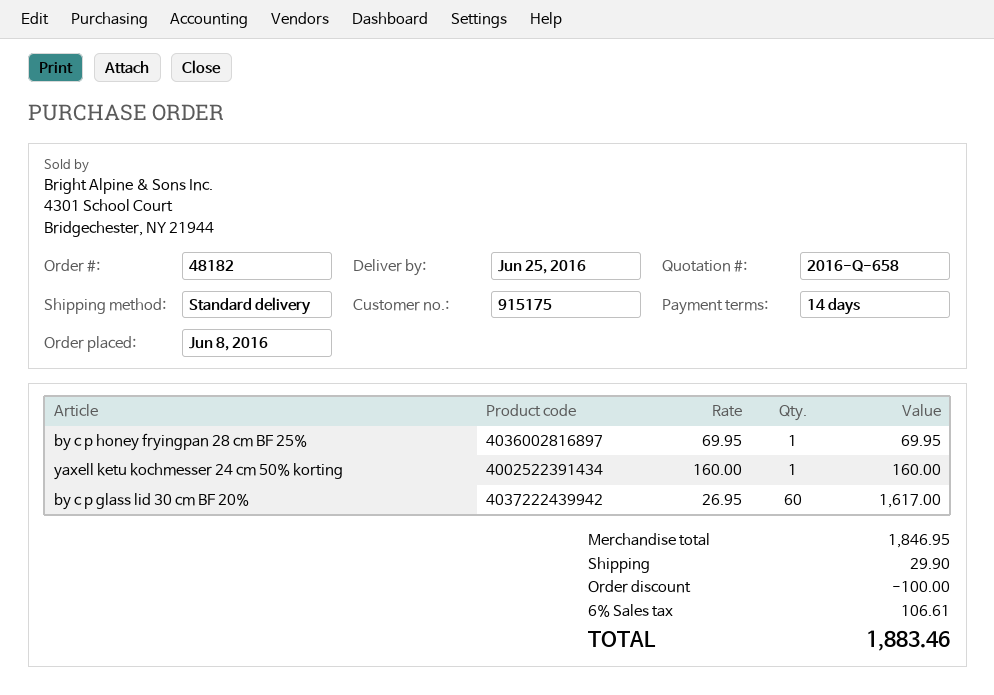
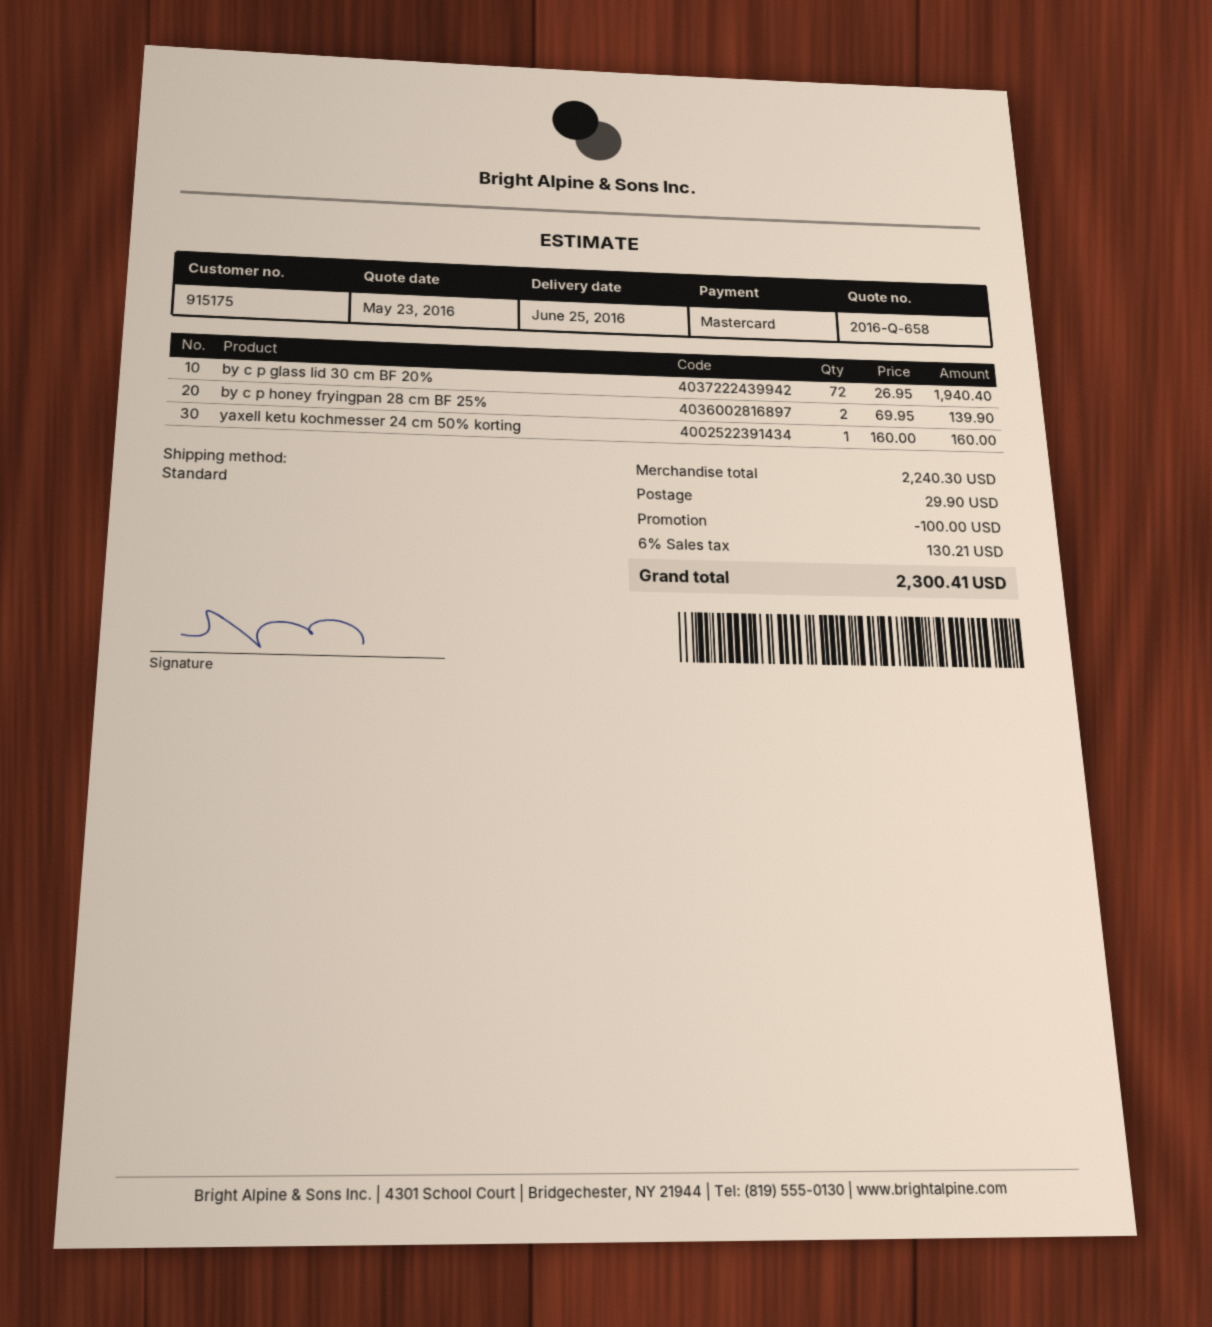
by c p honey fryingpan 28 cm BF 25%: 1 x 69.95 = 69.95 -> 2 x 69.95 = 139.90
by c p glass lid 30 cm BF 20%: 60 x 26.95 = 1617.00 -> 72 x 26.95 = 1940.40
subtotal: 1846.95 -> 2240.30
tax: 6% = 106.61 -> 6% = 130.21
total: 1883.46 -> 2300.41

